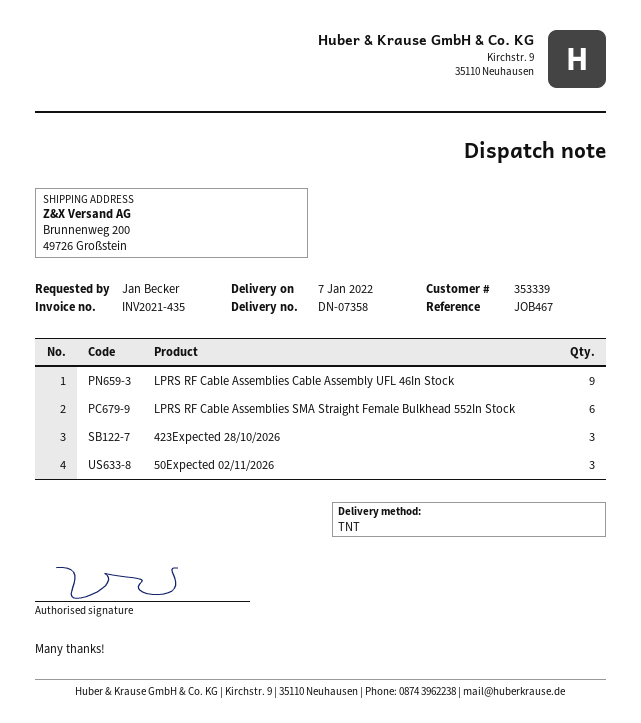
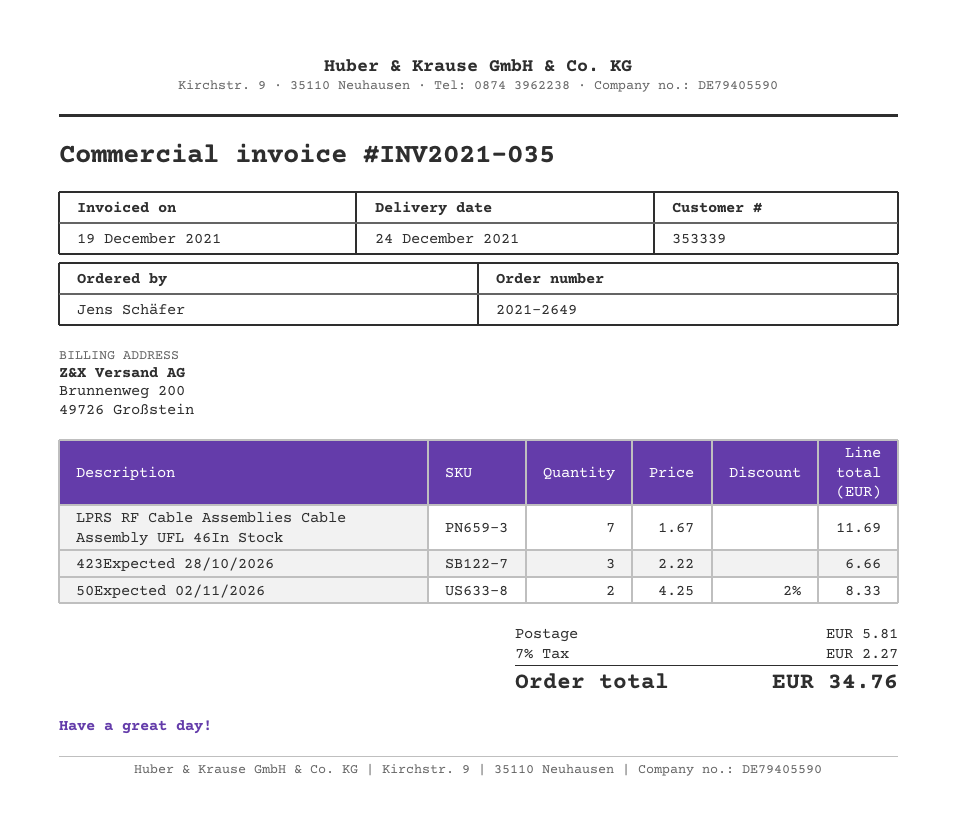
delivery date: 2022-01-07 -> 2021-12-24
invoice number: INV2021-435 -> INV2021-035
ordered by: Jan Becker -> Jens Schäfer
LPRS RF Cable Assemblies Cable Assembly UFL 46In Stock: 9 -> 7
LPRS RF Cable Assemblies SMA Straight Female Bulkhead 552In Stock: 6 -> none
50Expected 02/11/2026: 3 -> 2

